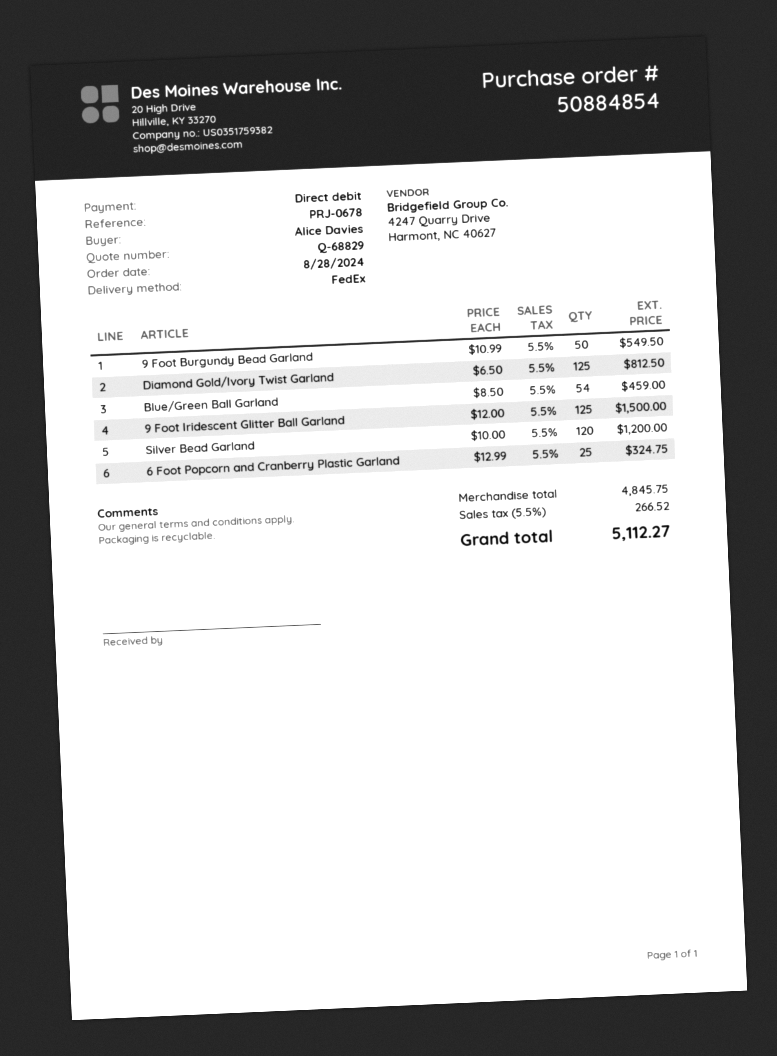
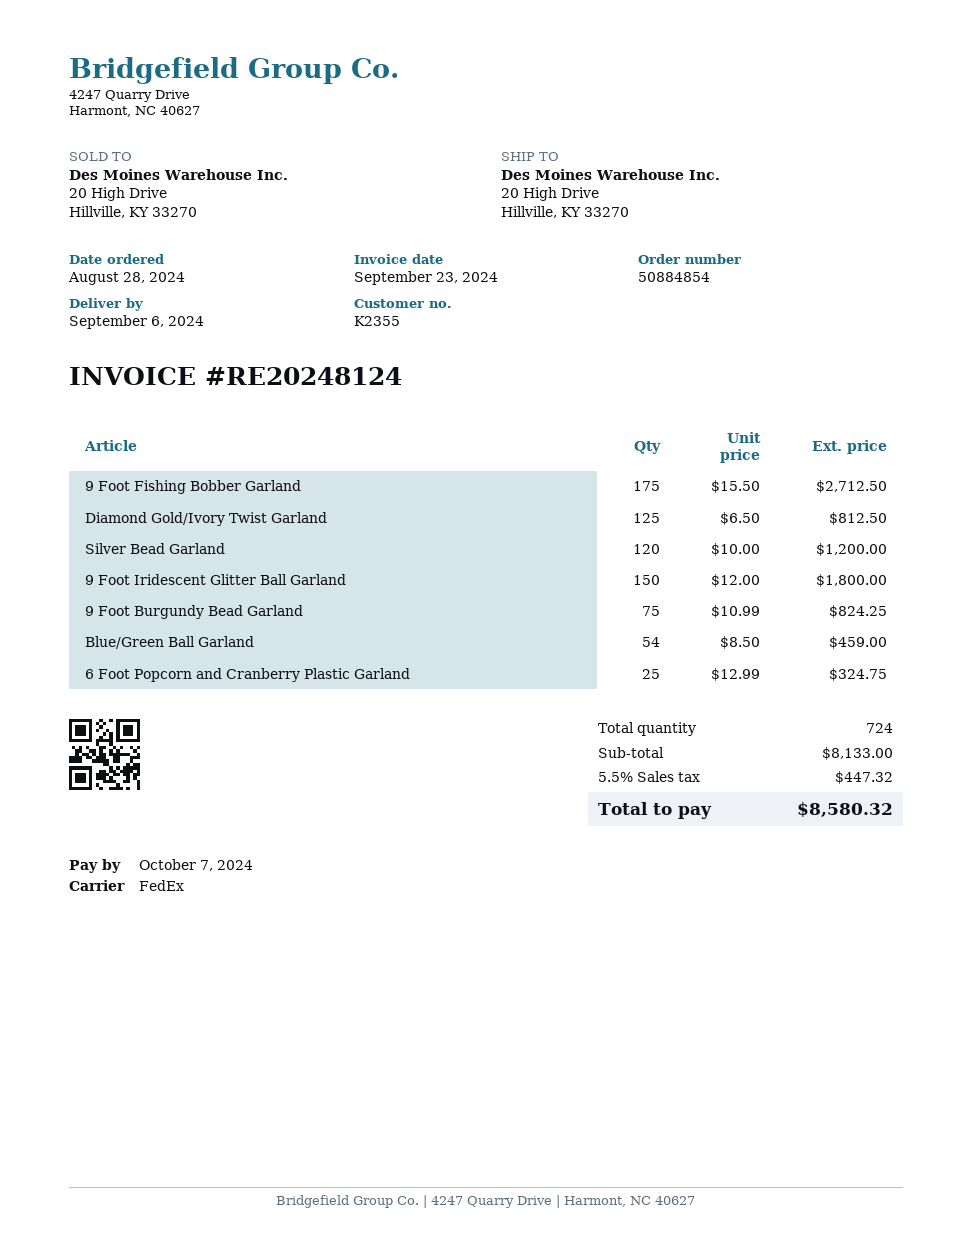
9 Foot Burgundy Bead Garland: 50 x 10.99 = 549.50 -> 75 x 10.99 = 824.25
9 Foot Iridescent Glitter Ball Garland: 125 x 12.00 = 1500.00 -> 150 x 12.00 = 1800.00
9 Foot Fishing Bobber Garland: none -> 175 x 15.50 = 2712.50
subtotal: 4845.75 -> 8133.00
tax: 5.5% = 266.52 -> 5.5% = 447.32
total: 5112.27 -> 8580.32

